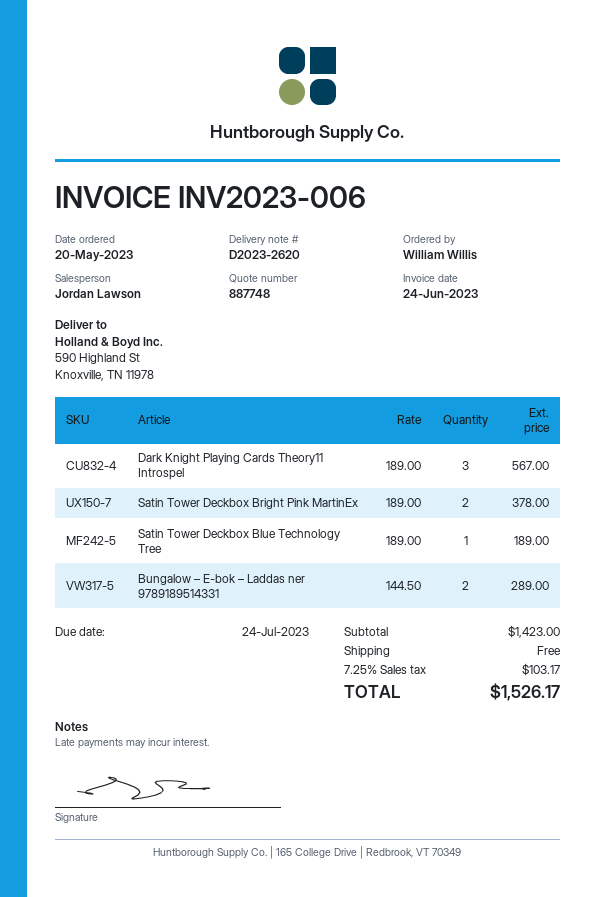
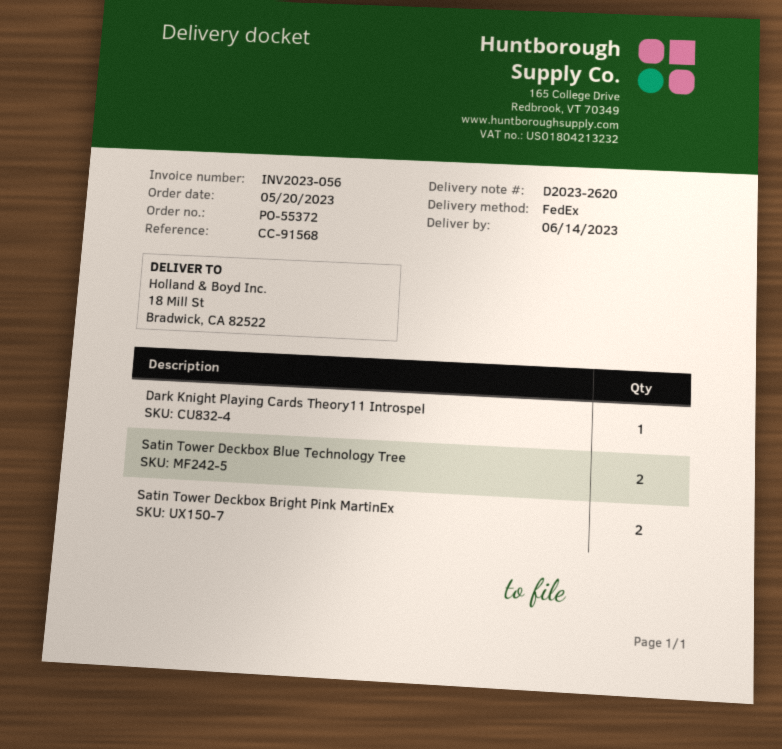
invoice number: INV2023-006 -> INV2023-056
ship to: 590 Highland St, Knoxville, TN 11978 -> 18 Mill St, Bradwick, CA 82522
Dark Knight Playing Cards Theory11 Introspel: 3 -> 1
Satin Tower Deckbox Blue Technology Tree: 1 -> 2
Bungalow – E-bok – Laddas ner 9789189514331: 2 -> none

